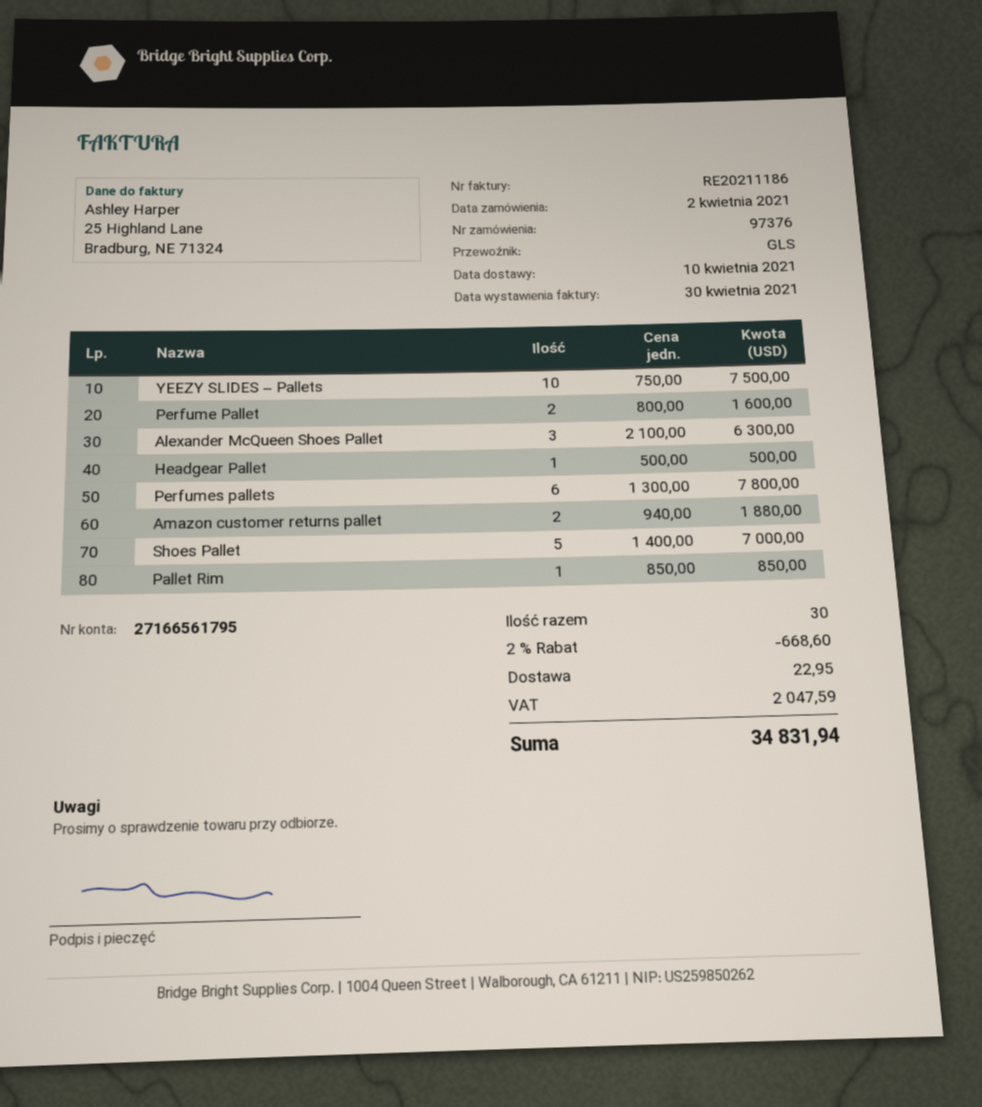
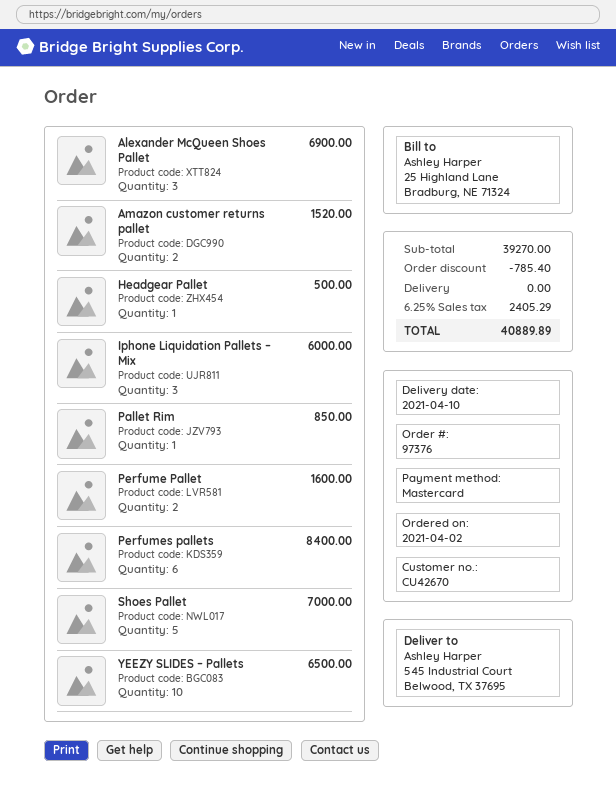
YEEZY SLIDES – Pallets: 10 for 7500.00 -> 10 for 6500.00
Alexander McQueen Shoes Pallet: 3 for 6300.00 -> 3 for 6900.00
Perfumes pallets: 6 for 7800.00 -> 6 for 8400.00
Amazon customer returns pallet: 2 for 1880.00 -> 2 for 1520.00
Iphone Liquidation Pallets – Mix: none -> 3 for 6000.00
discount: 668.60 -> 785.40
shipping: 22.95 -> 0.00
tax: 2047.59 -> 2405.29
total: 34831.94 -> 40889.89

